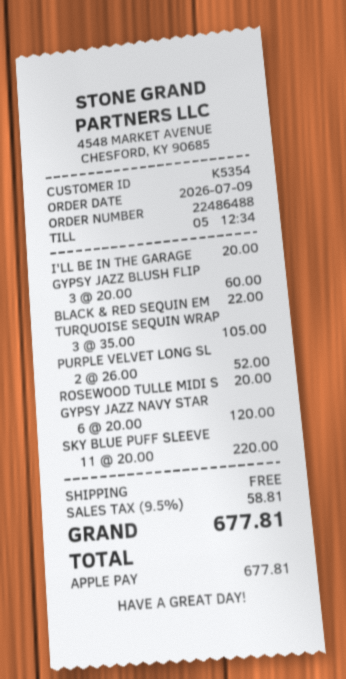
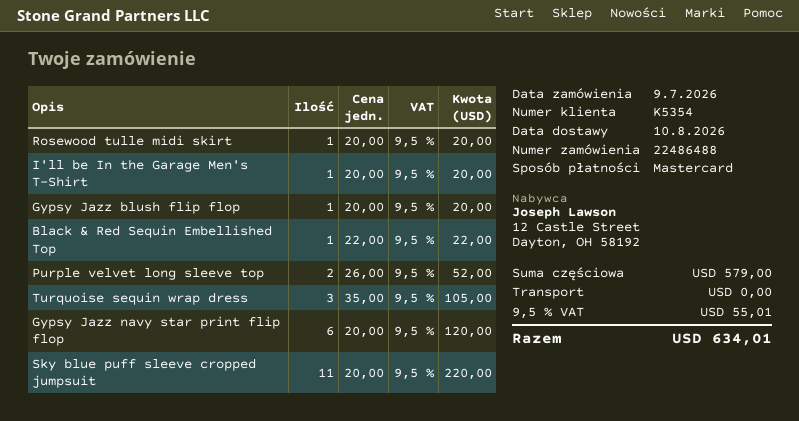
payment method: Apple Pay -> Mastercard
GYPSY JAZZ BLUSH FLIP: 3 x 20.00 = 60.00 -> 1 x 20.00 = 20.00
tax: 9.5% = 58.81 -> 9.5% = 55.01
total: 677.81 -> 634.01

